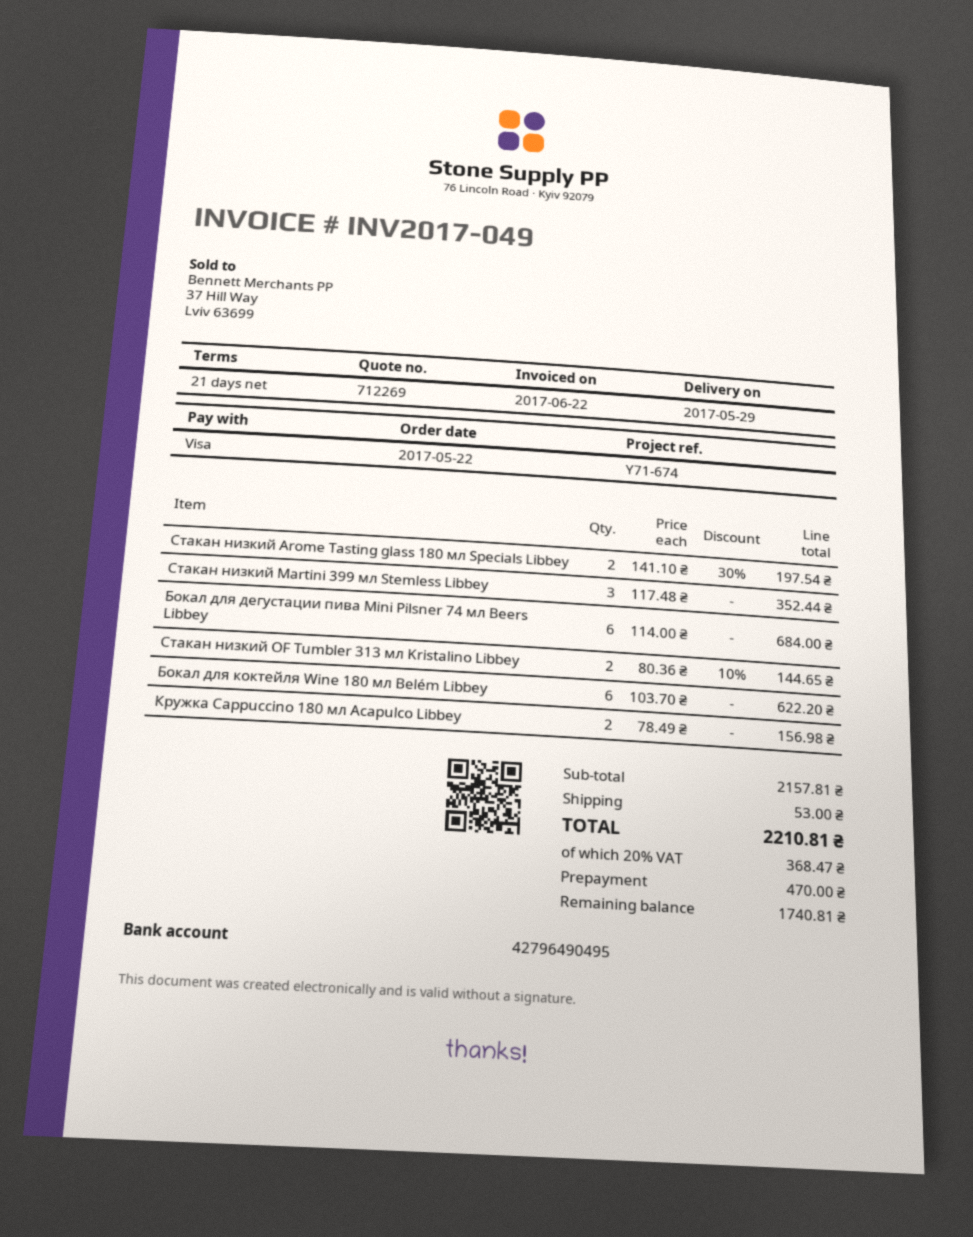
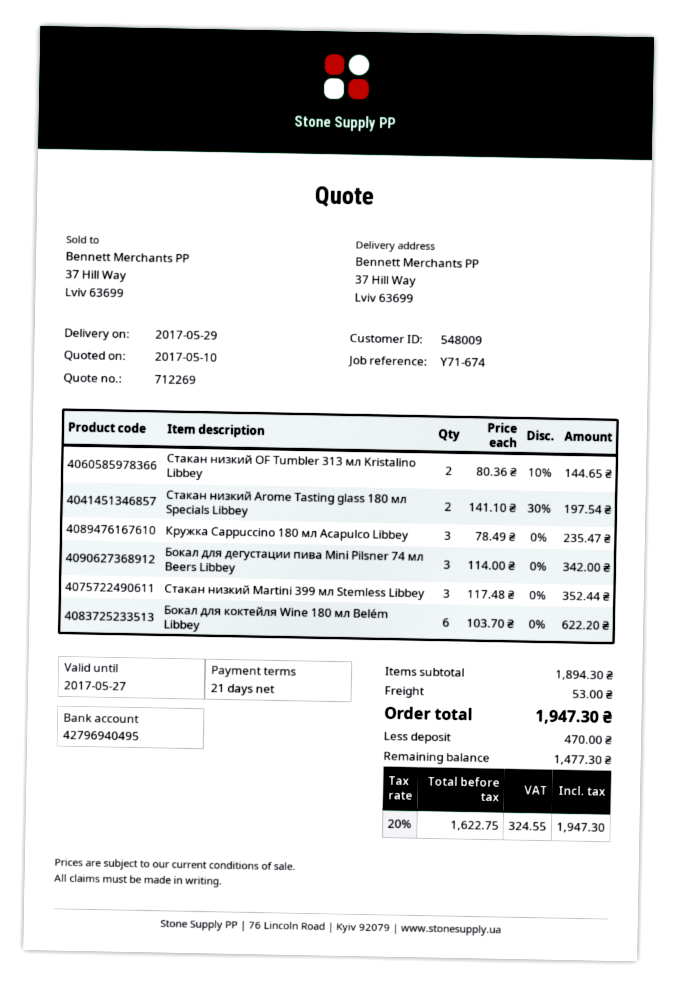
bank account: 42796490495 -> 42796940495
Бокал для дегустации пива Mini Pilsner 74 мл Beers Libbey: 6 x 114.00 = 684.00 -> 3 x 114.00 = 342.00
Кружка Cappuccino 180 мл Acapulco Libbey: 2 x 78.49 = 156.98 -> 3 x 78.49 = 235.47
subtotal: 2157.81 -> 1894.30
tax: 20% = 368.47 -> 20% = 324.55
total: 2210.81 -> 1947.30
balance: 1740.81 -> 1477.30

